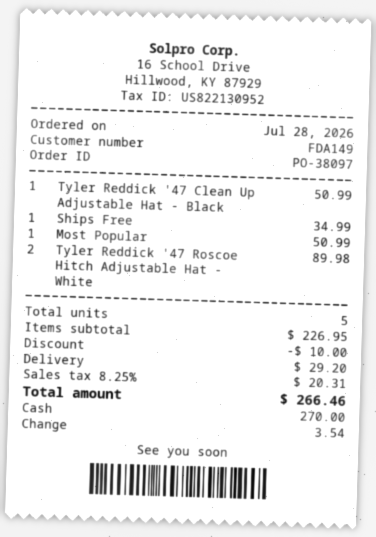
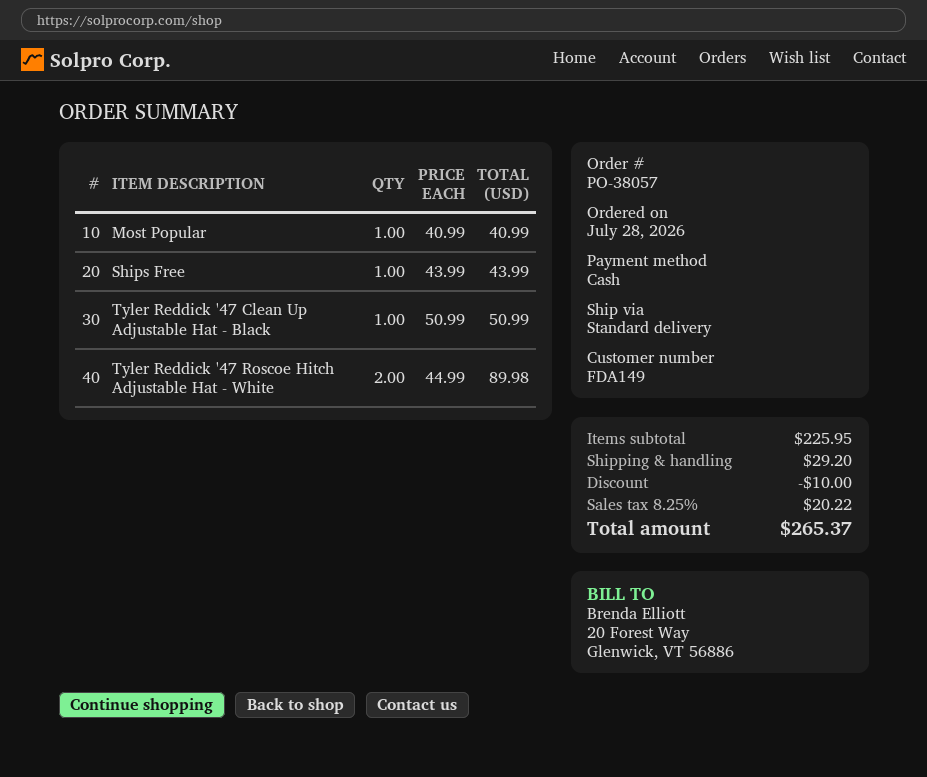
order number: PO-38097 -> PO-38057
Ships Free: 1 for 34.99 -> 1 for 43.99
Most Popular: 1 for 50.99 -> 1 for 40.99
subtotal: 226.95 -> 225.95
tax: 8.25% = 20.31 -> 8.25% = 20.22
total: 266.46 -> 265.37

